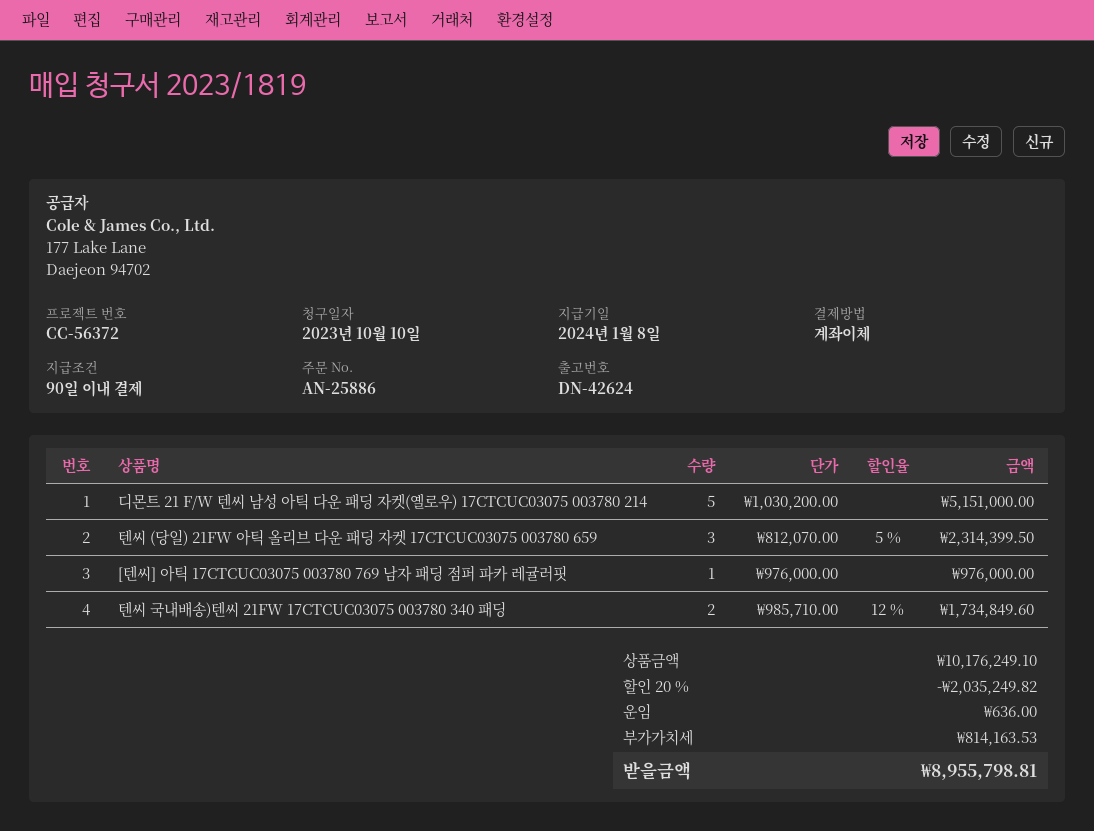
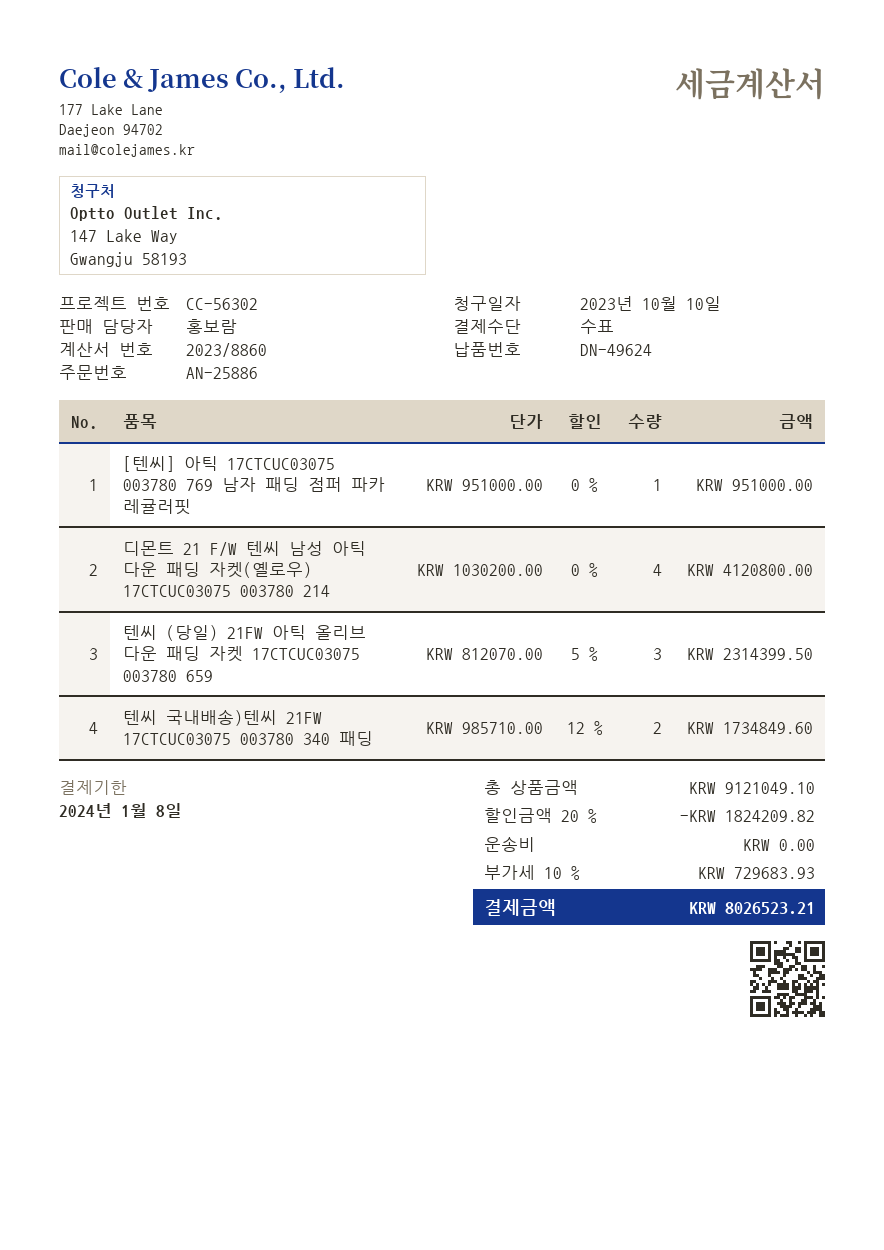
delivery note number: DN-42624 -> DN-49624
invoice number: 2023/1819 -> 2023/8860
reference: CC-56372 -> CC-56302
payment method: bank transfer -> cheque
디몬트 21 F/W 텐씨 남성 아틱 다운 패딩 자켓(옐로우) 17CTCUC03075 003780 214: 5 x 1030200.00 = 5151000.00 -> 4 x 1030200.00 = 4120800.00
[텐씨] 아틱 17CTCUC03075 003780 769 남자 패딩 점퍼 파카 레귤러핏: 1 x 976000.00 = 976000.00 -> 1 x 951000.00 = 951000.00
subtotal: 10176249.10 -> 9121049.10
discount: 20% = 2035249.82 -> 20% = 1824209.82
shipping: 636.00 -> 0.00
tax: 814163.53 -> 729683.93
total: 8955798.81 -> 8026523.21

